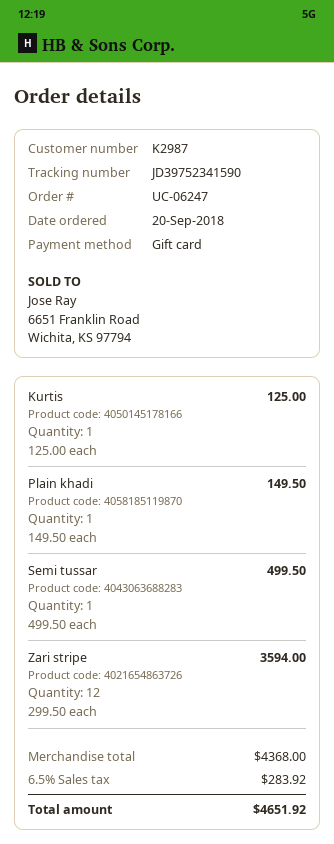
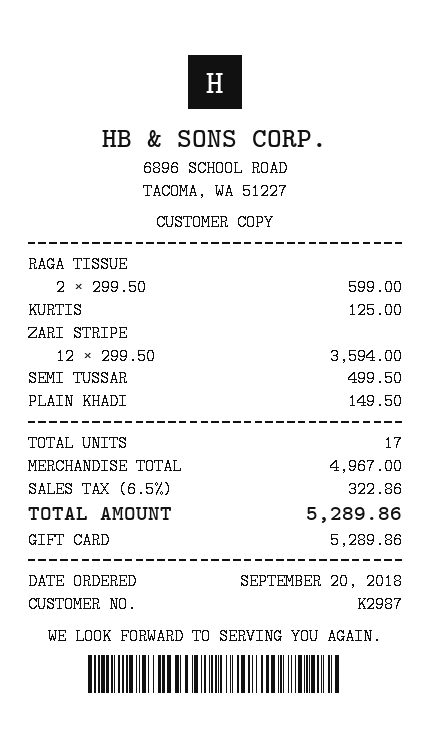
RAGA TISSUE: none -> 2 x 299.50 = 599.00
subtotal: 4368.00 -> 4967.00
tax: 6.5% = 283.92 -> 6.5% = 322.86
total: 4651.92 -> 5289.86

